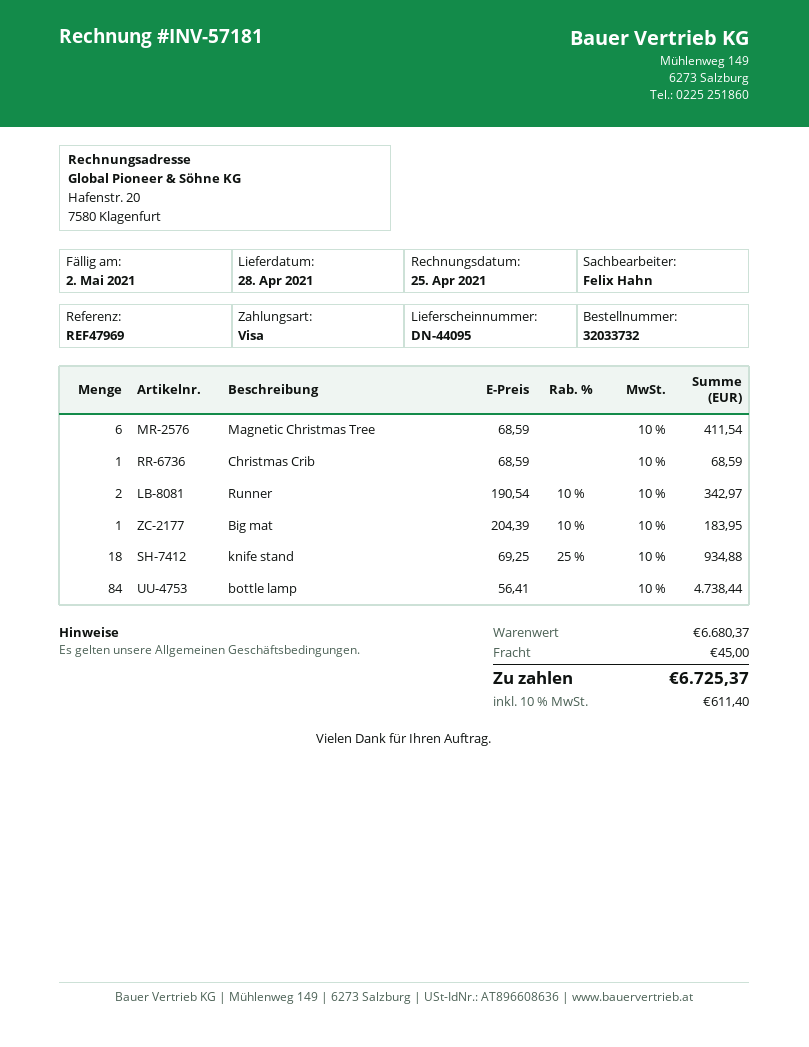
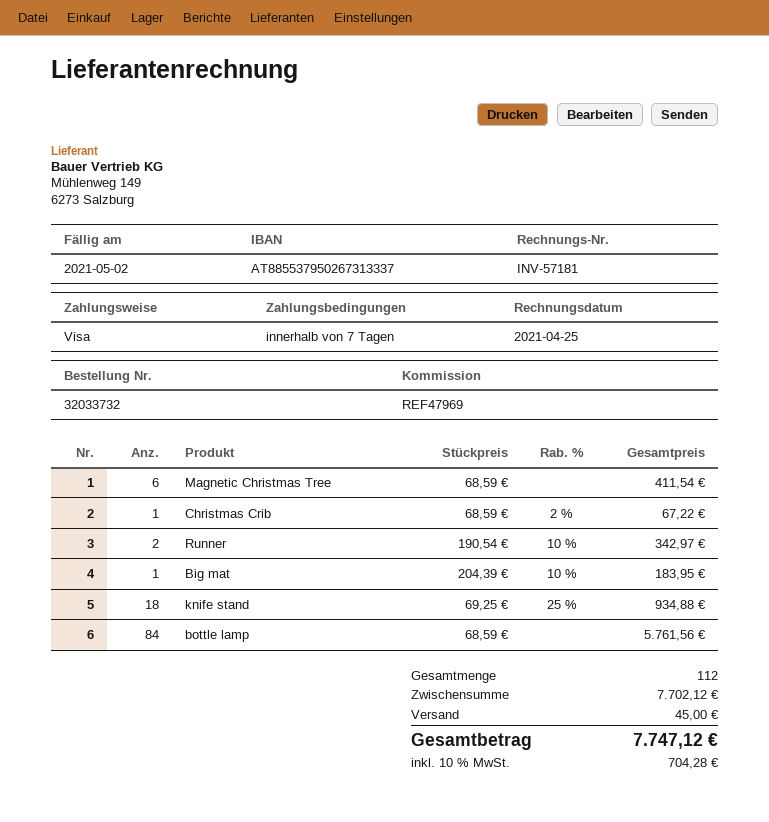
Christmas Crib: 1 x 68.59 = 68.59 -> 1 x 68.59 - 2% = 67.22
bottle lamp: 84 x 56.41 = 4738.44 -> 84 x 68.59 = 5761.56
subtotal: 6680.37 -> 7702.12
tax: 10% = 611.40 -> 10% = 704.28
total: 6725.37 -> 7747.12

